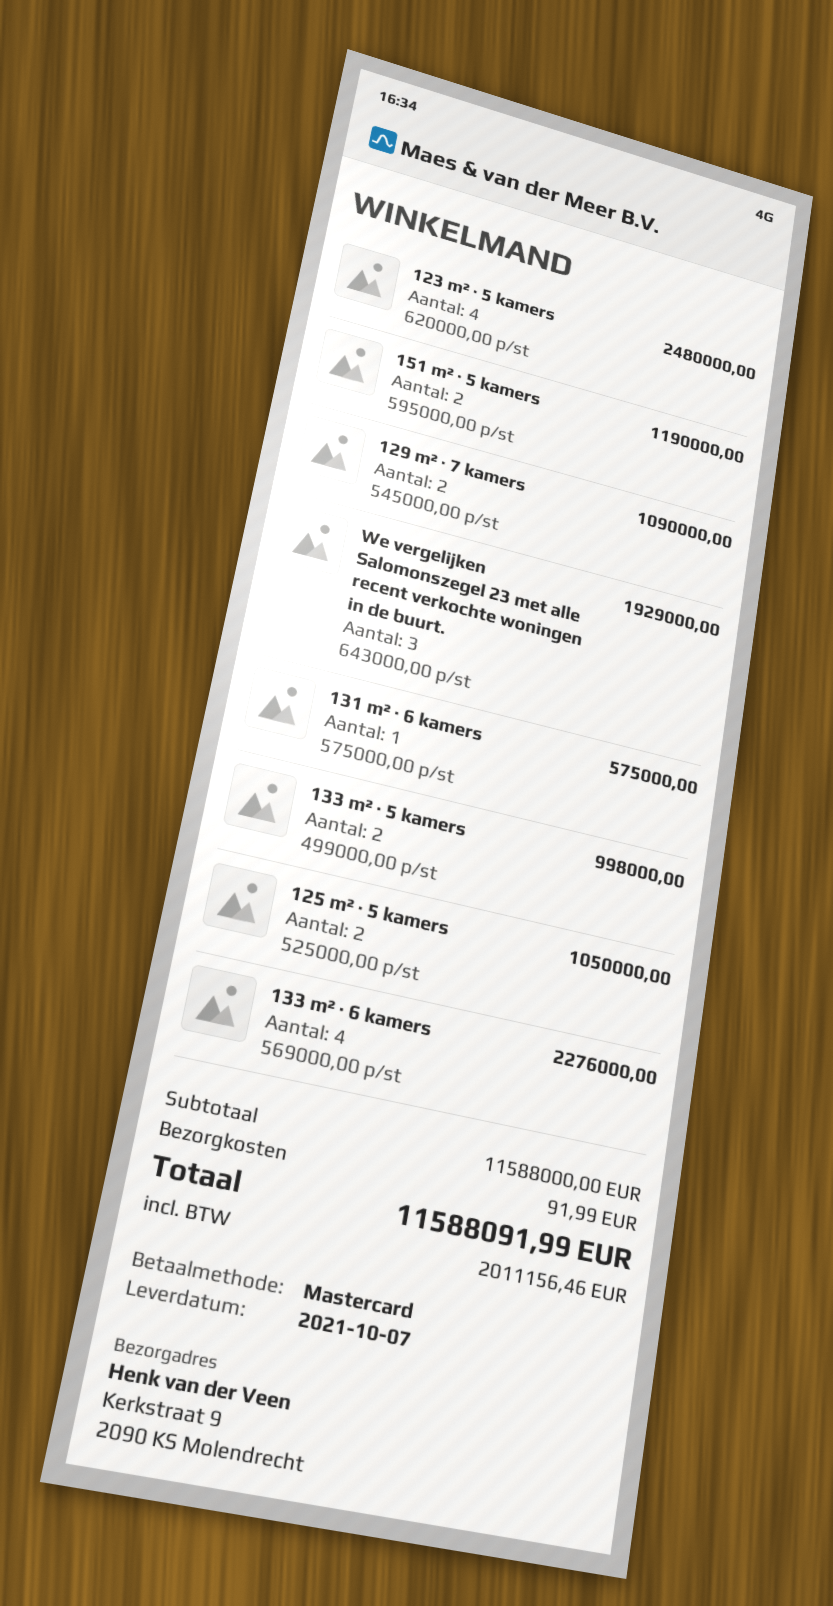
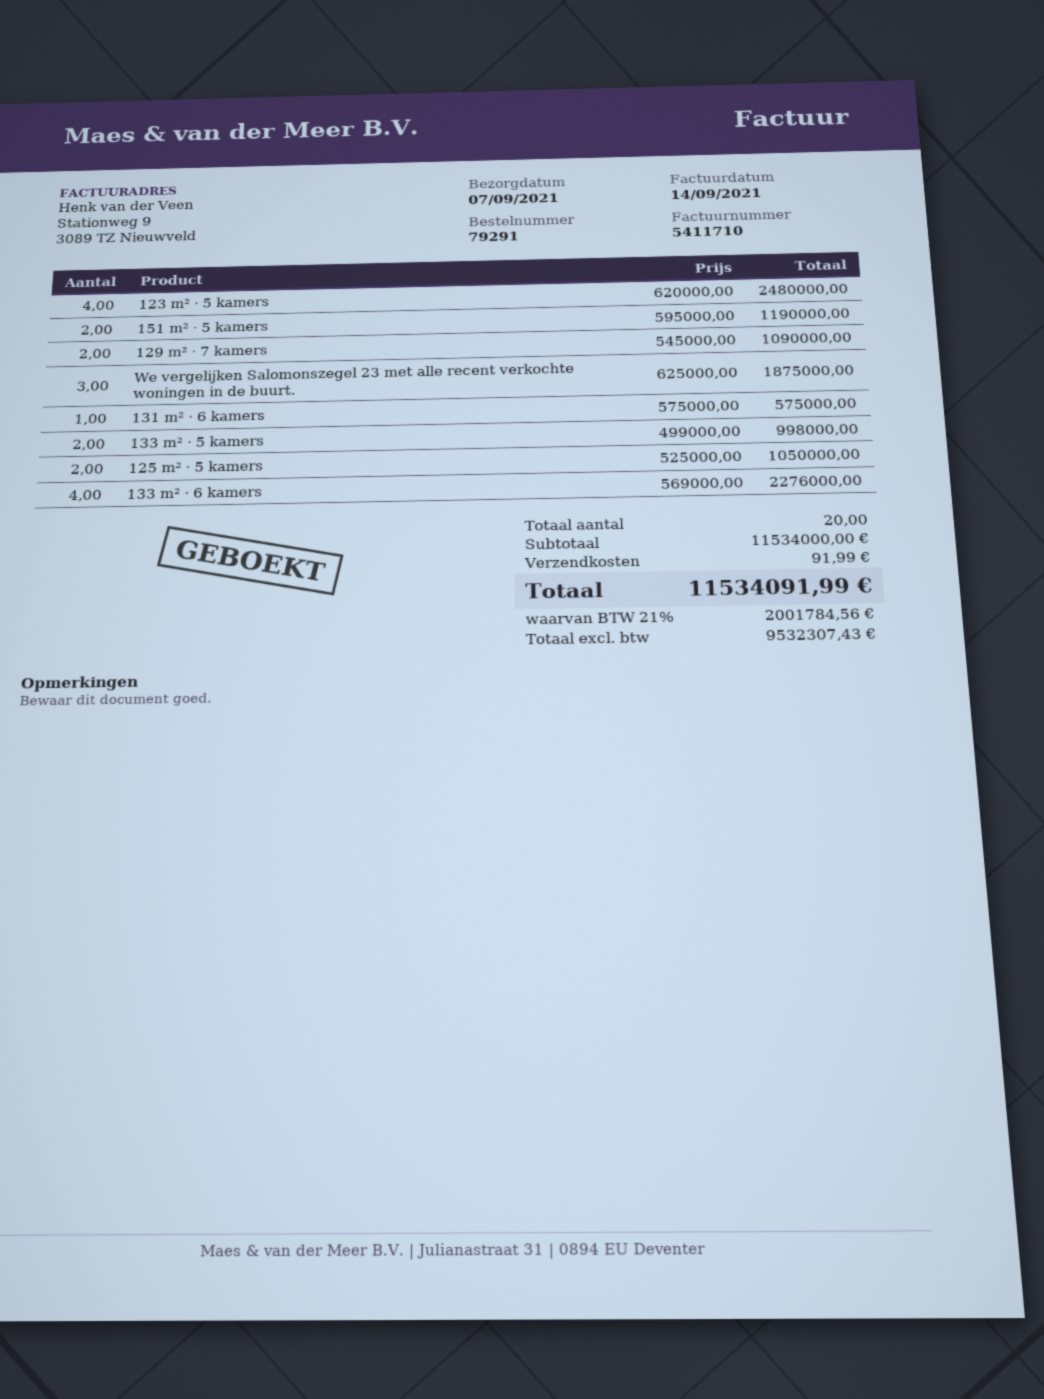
delivery date: 2021-10-07 -> 2021-09-07
We vergelijken Salomonszegel 23 met alle recent verkochte woningen in de buurt.: 3 x 643000.00 = 1929000.00 -> 3 x 625000.00 = 1875000.00
subtotal: 11588000.00 -> 11534000.00
tax: 2011156.46 -> 2001784.56
total: 11588091.99 -> 11534091.99

